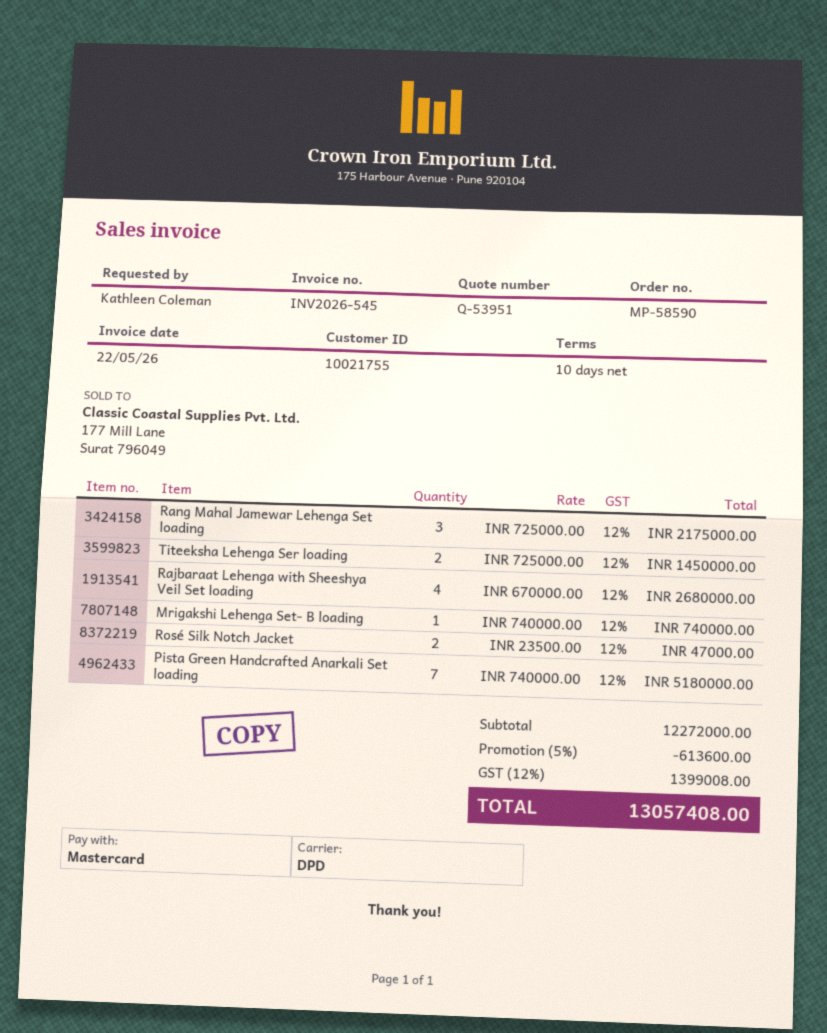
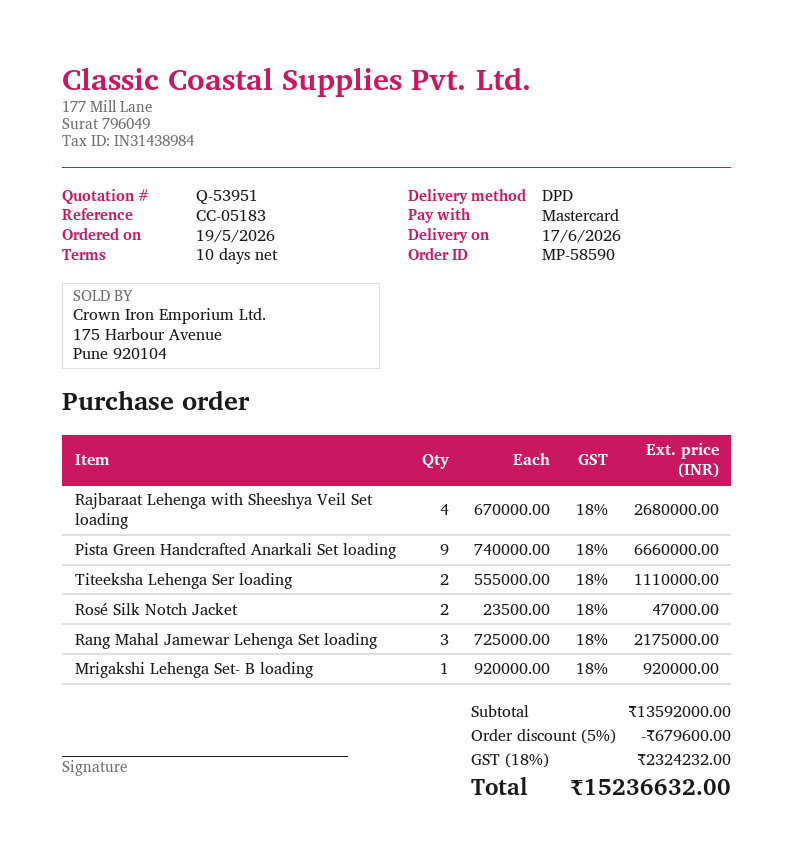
Titeeksha Lehenga Ser loading: 2 x 725000.00 = 1450000.00 -> 2 x 555000.00 = 1110000.00
Mrigakshi Lehenga Set- B loading: 1 x 740000.00 = 740000.00 -> 1 x 920000.00 = 920000.00
Pista Green Handcrafted Anarkali Set loading: 7 x 740000.00 = 5180000.00 -> 9 x 740000.00 = 6660000.00
subtotal: 12272000.00 -> 13592000.00
discount: 5% = 613600.00 -> 5% = 679600.00
tax: 12% = 1399008.00 -> 18% = 2324232.00
total: 13057408.00 -> 15236632.00

